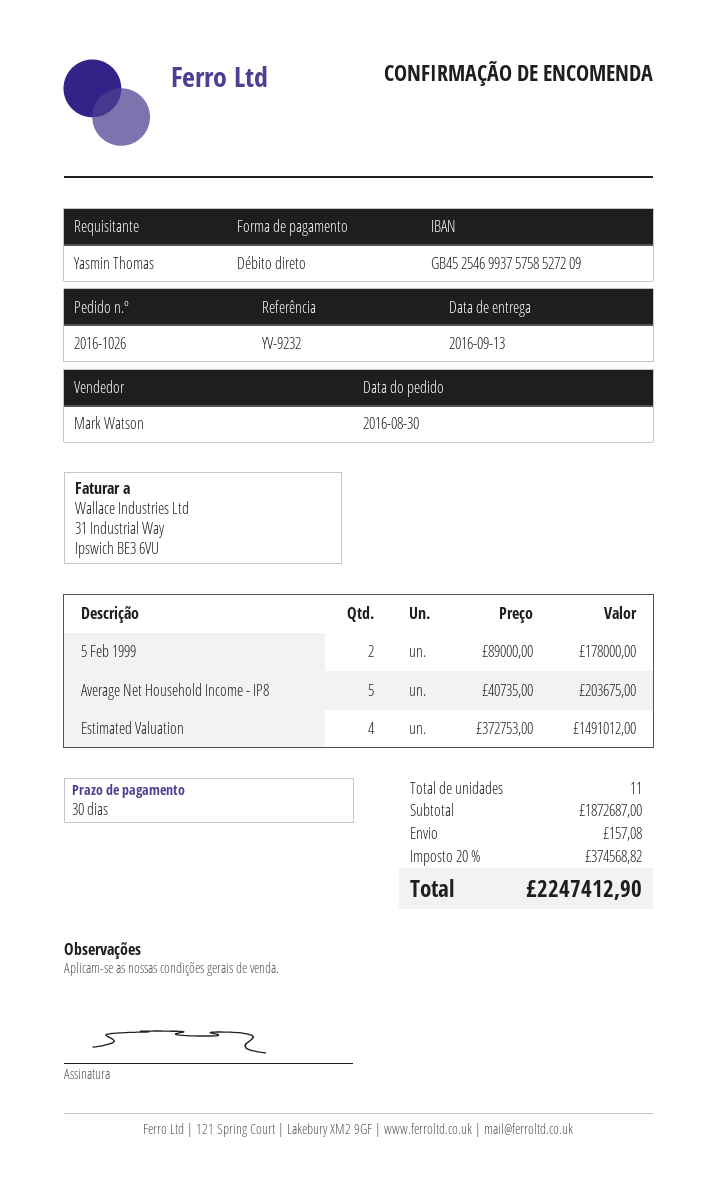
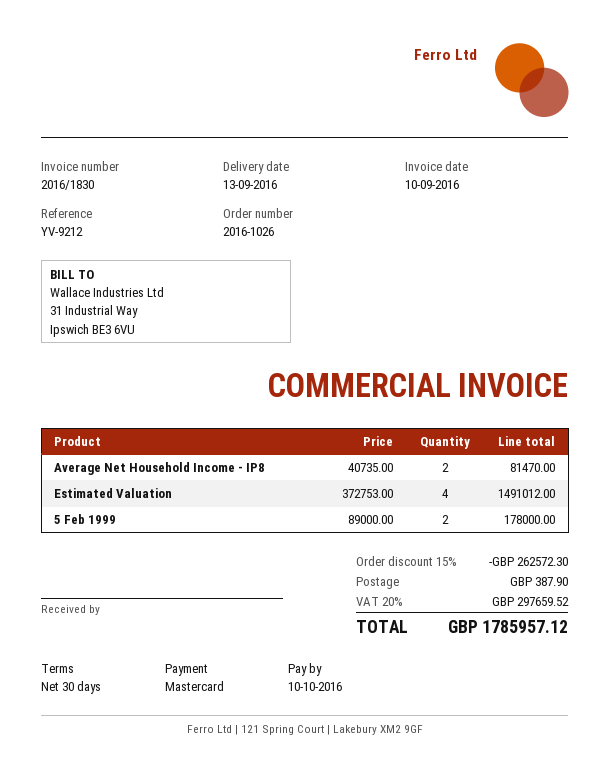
reference: YV-9232 -> YV-9212
payment method: direct debit -> Mastercard
Average Net Household Income - IP8: 5 x 40735.00 = 203675.00 -> 2 x 40735.00 = 81470.00
discount: none -> 15% = 262572.30
shipping: 157.08 -> 387.90
tax: 20% = 374568.82 -> 20% = 297659.52
total: 2247412.90 -> 1785957.12

